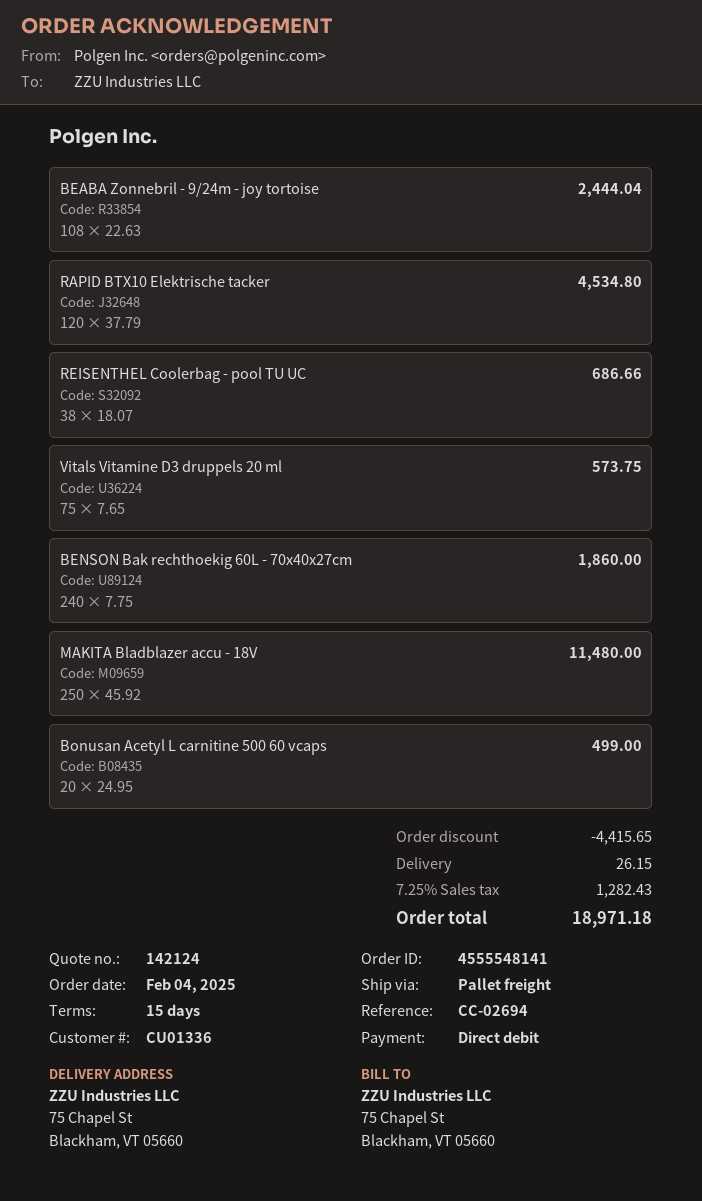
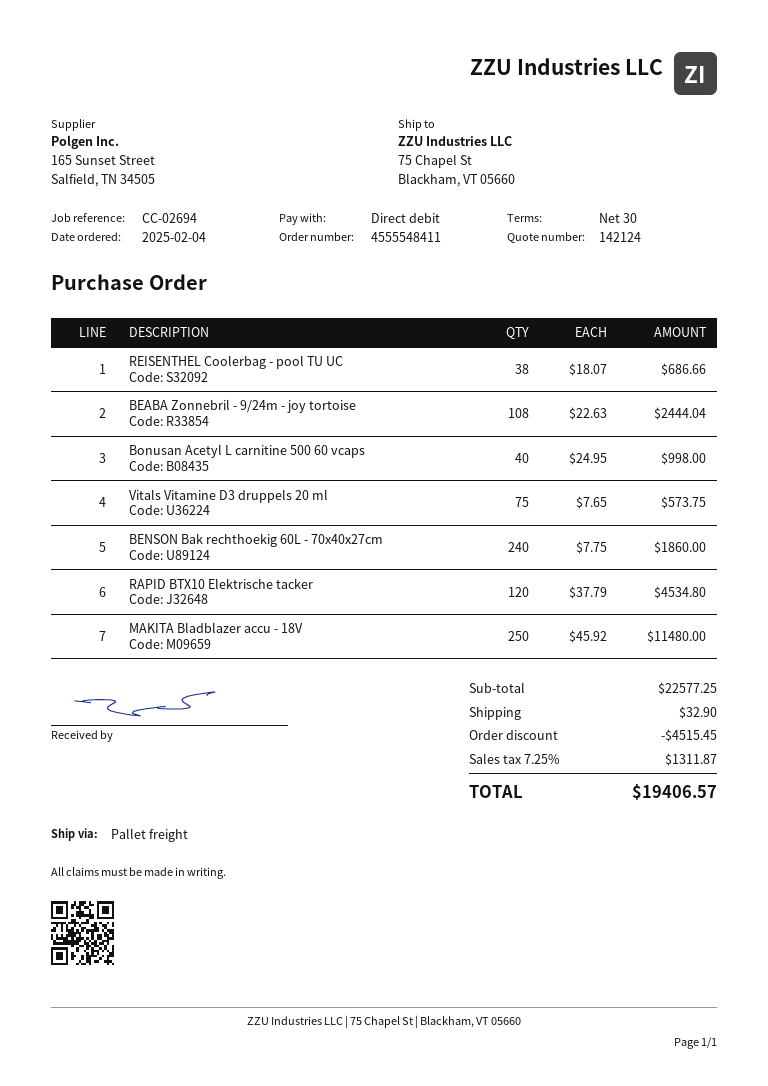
order number: 4555548141 -> 4555548411
payment terms: 15 days -> 30 days
Bonusan Acetyl L carnitine 500 60 vcaps: 20 x 24.95 = 499.00 -> 40 x 24.95 = 998.00
discount: 4415.65 -> 4515.45
shipping: 26.15 -> 32.90
tax: 7.25% = 1282.43 -> 7.25% = 1311.87
total: 18971.18 -> 19406.57

